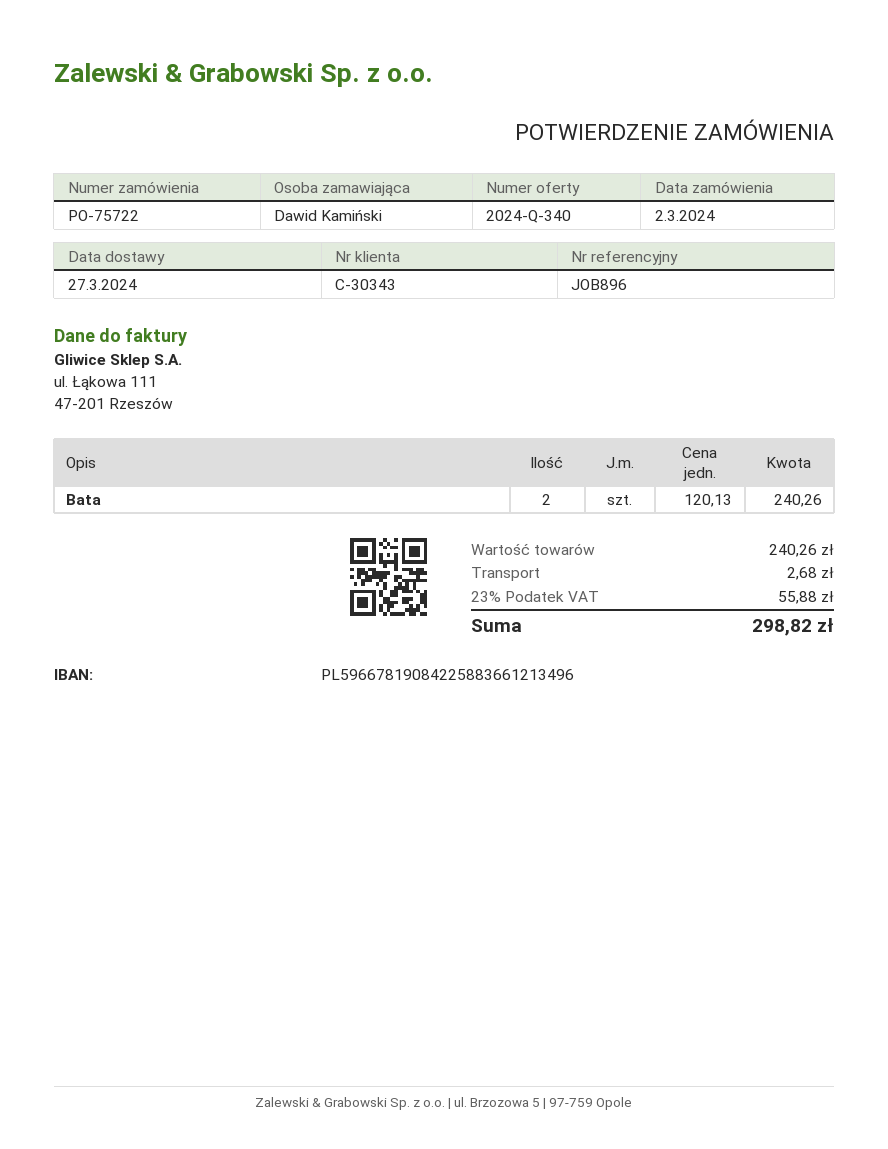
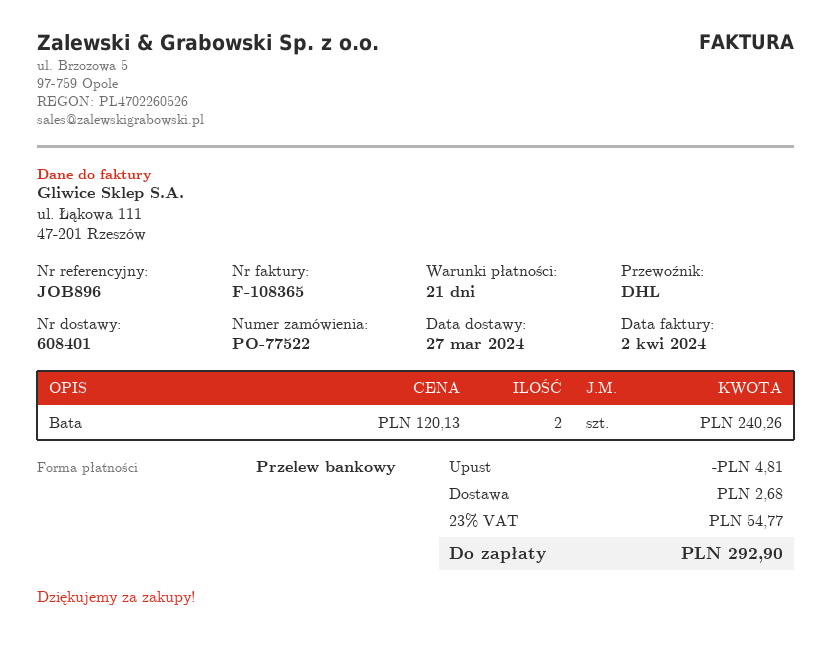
order number: PO-75722 -> PO-77522
discount: none -> 4.81
tax: 23% = 55.88 -> 23% = 54.77
total: 298.82 -> 292.90

